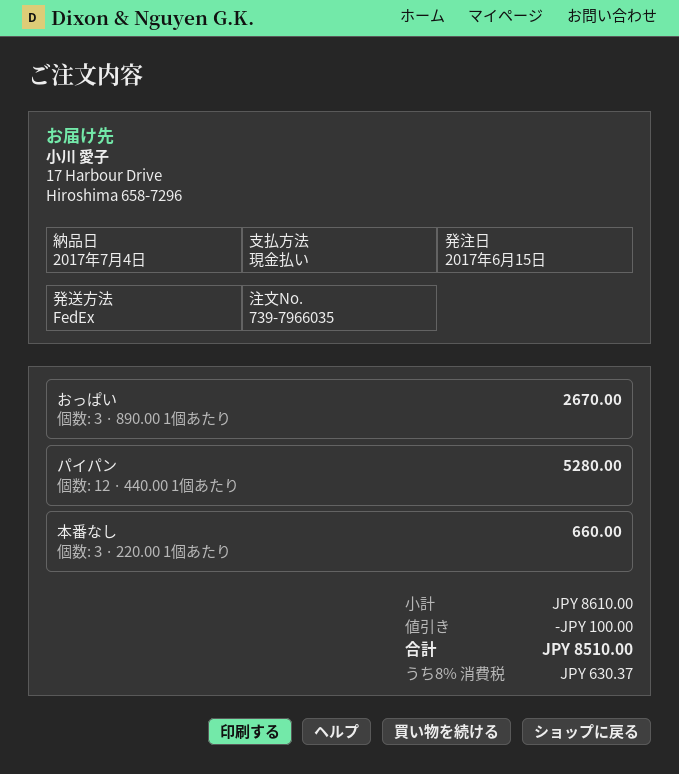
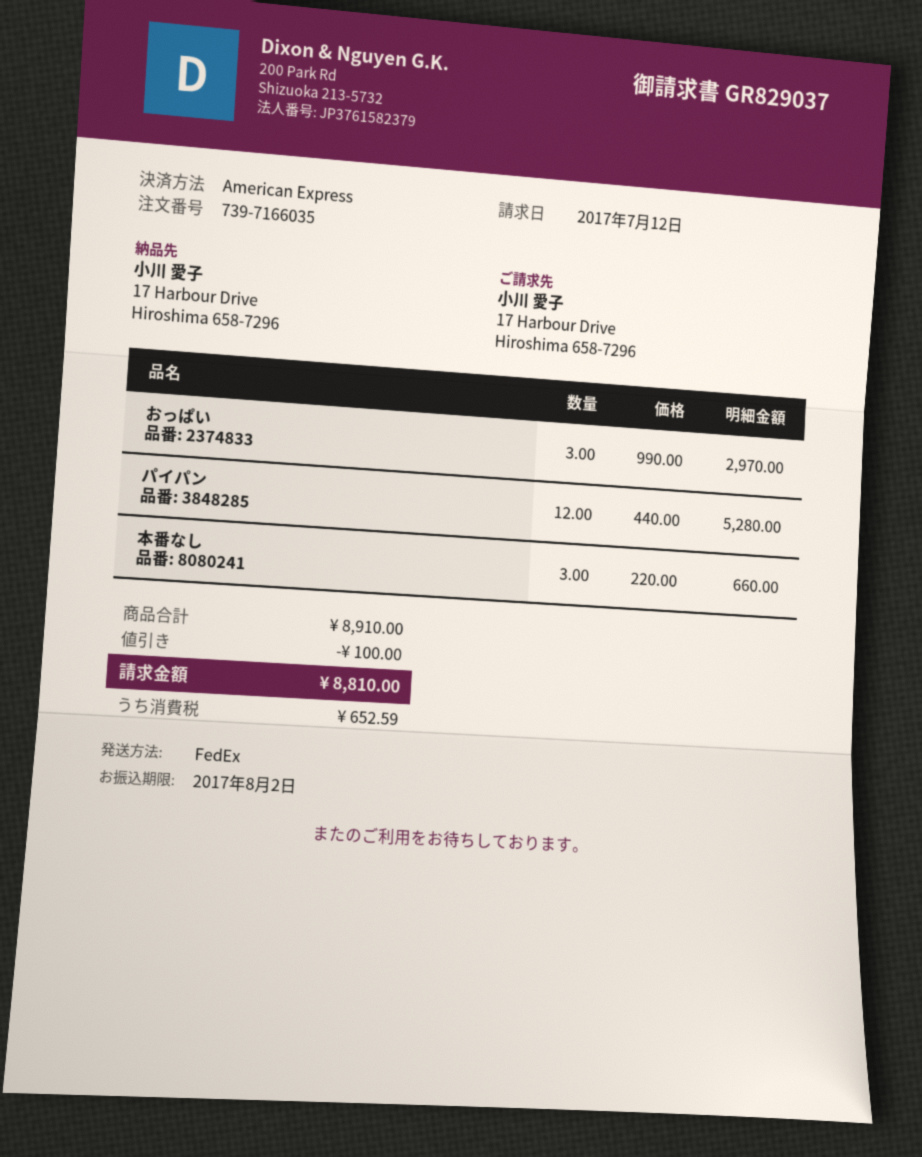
order number: 739-7966035 -> 739-7166035
payment method: cash -> American Express
おっぱい: 3 x 890.00 = 2670.00 -> 3 x 990.00 = 2970.00
subtotal: 8610.00 -> 8910.00
tax: 630.37 -> 652.59
total: 8510.00 -> 8810.00

